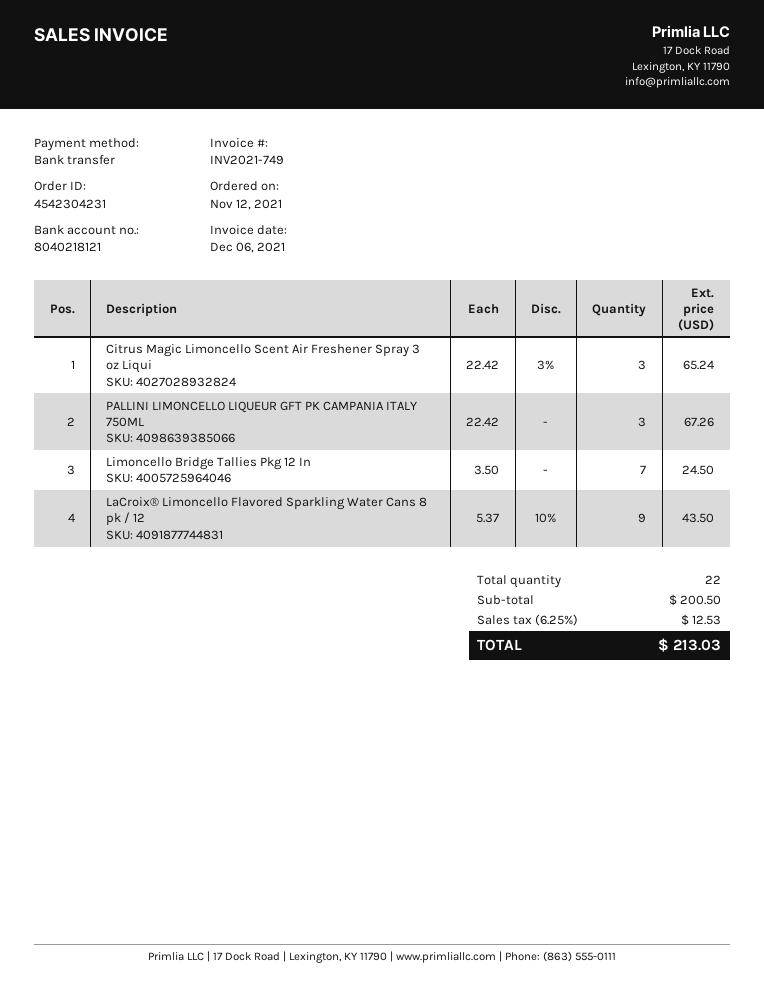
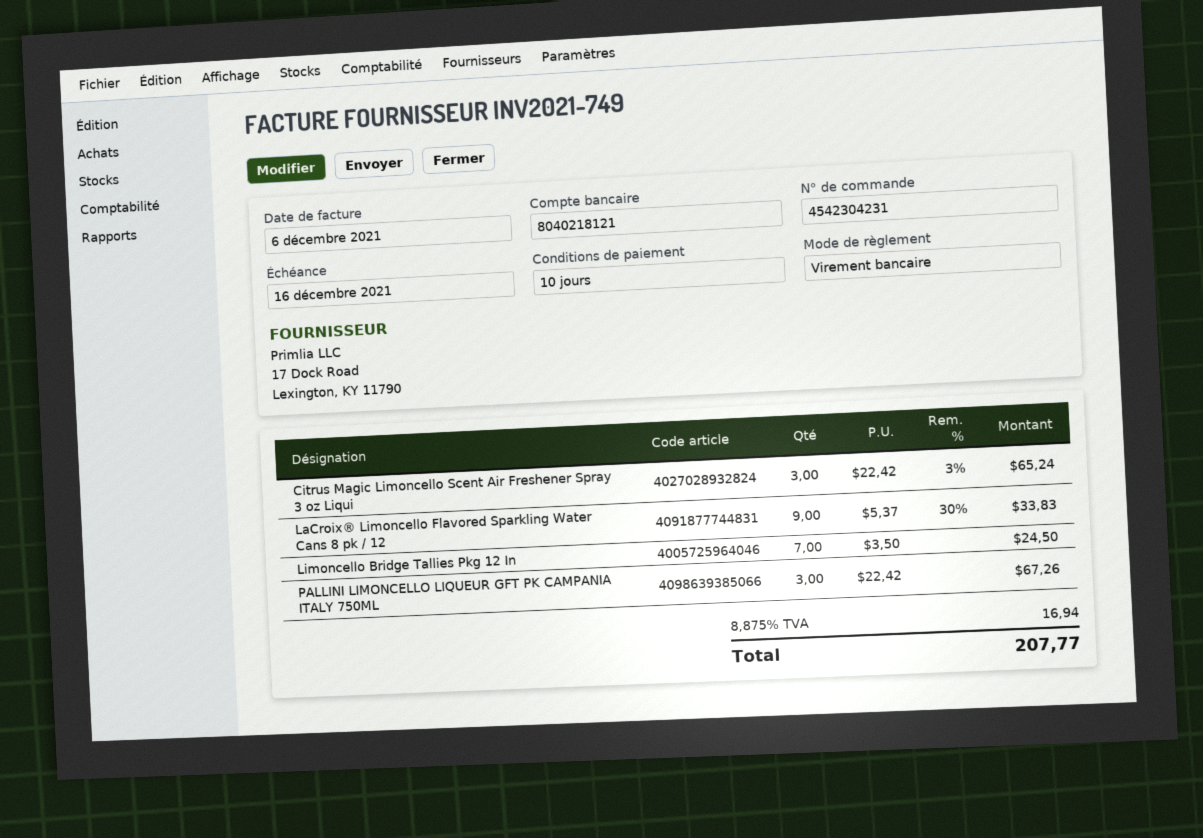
LaCroix® Limoncello Flavored Sparkling Water Cans 8 pk / 12: 9 x 5.37 - 10% = 43.50 -> 9 x 5.37 - 30% = 33.83
tax: 6.25% = 12.53 -> 8.875% = 16.94
total: 213.03 -> 207.77

